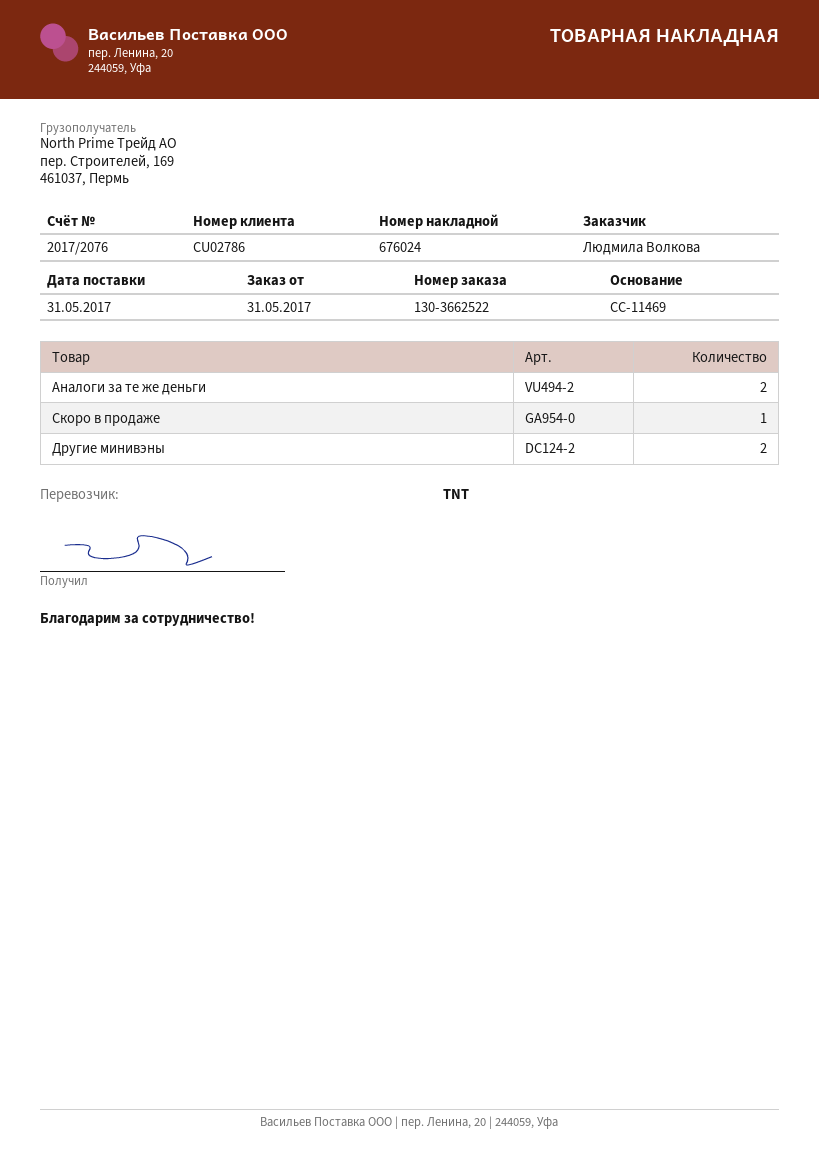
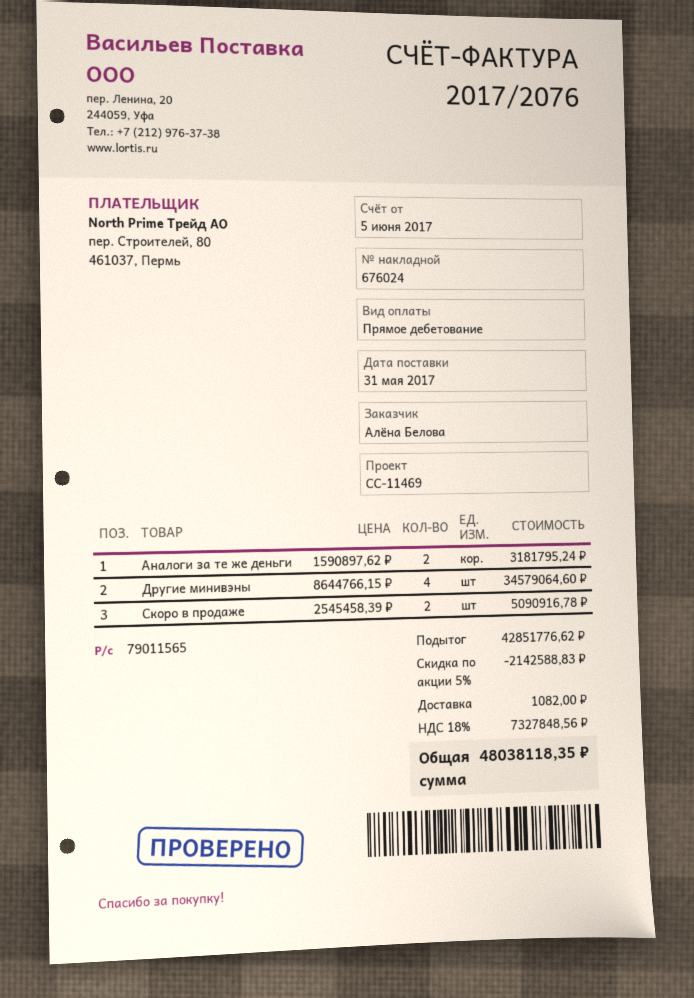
ordered by: Людмила Волкова -> Алёна Белова
Скоро в продаже: 1 -> 2
Другие минивэны: 2 -> 4

